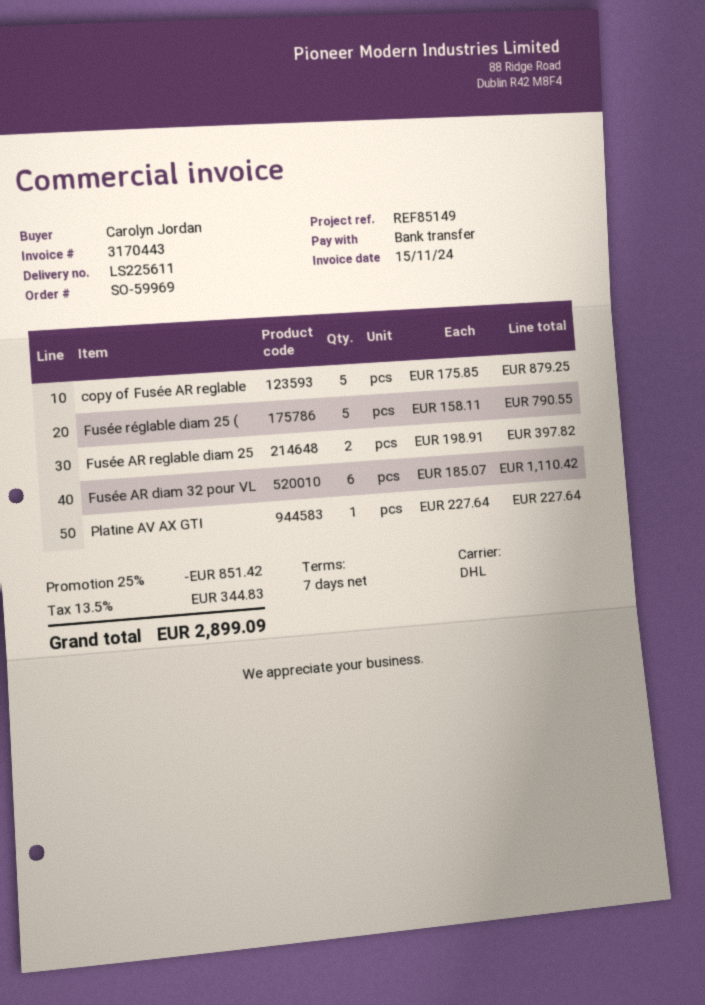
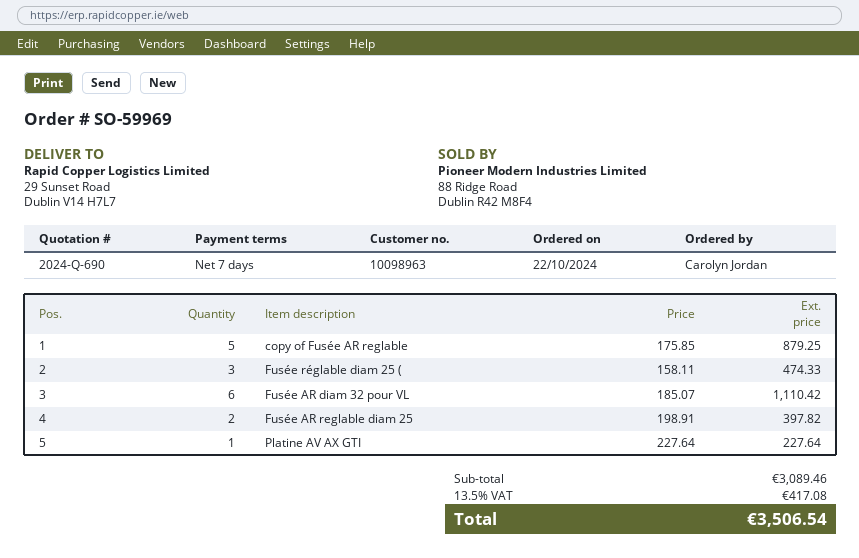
Fusée réglable diam 25 (: 5 x 158.11 = 790.55 -> 3 x 158.11 = 474.33
discount: 25% = 851.42 -> none
tax: 13.5% = 344.83 -> 13.5% = 417.08
total: 2899.09 -> 3506.54

